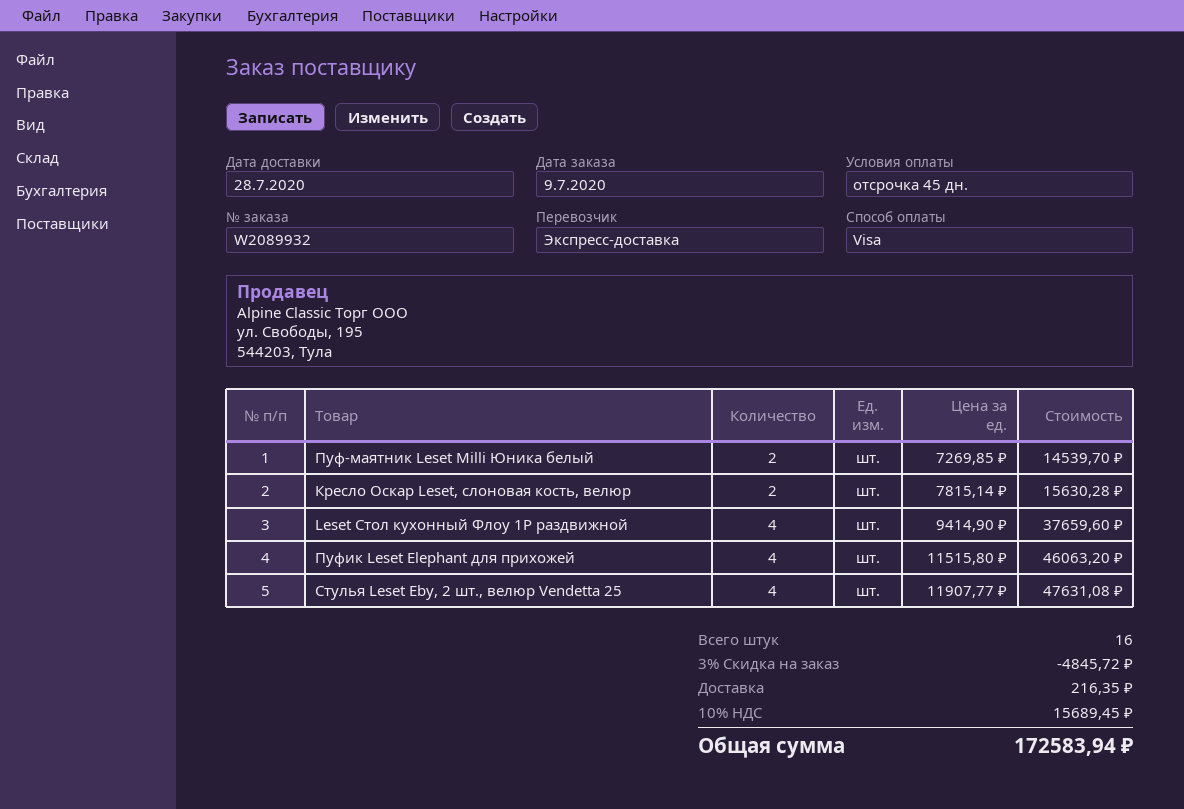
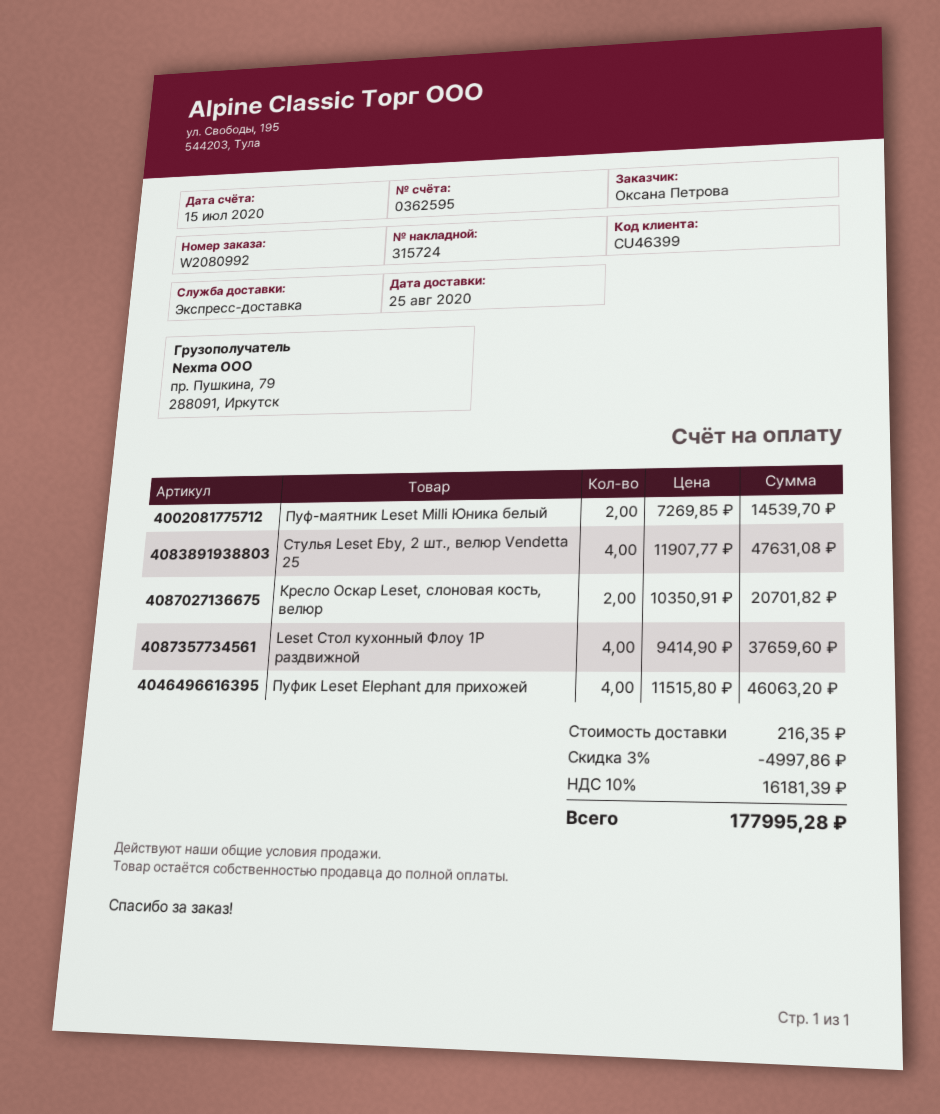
order number: W2089932 -> W2080992
delivery date: 2020-07-28 -> 2020-08-25
Кресло Оскар Leset, слоновая кость, велюр: 2 x 7815.14 = 15630.28 -> 2 x 10350.91 = 20701.82
discount: 3% = 4845.72 -> 3% = 4997.86
tax: 10% = 15689.45 -> 10% = 16181.39
total: 172583.94 -> 177995.28

